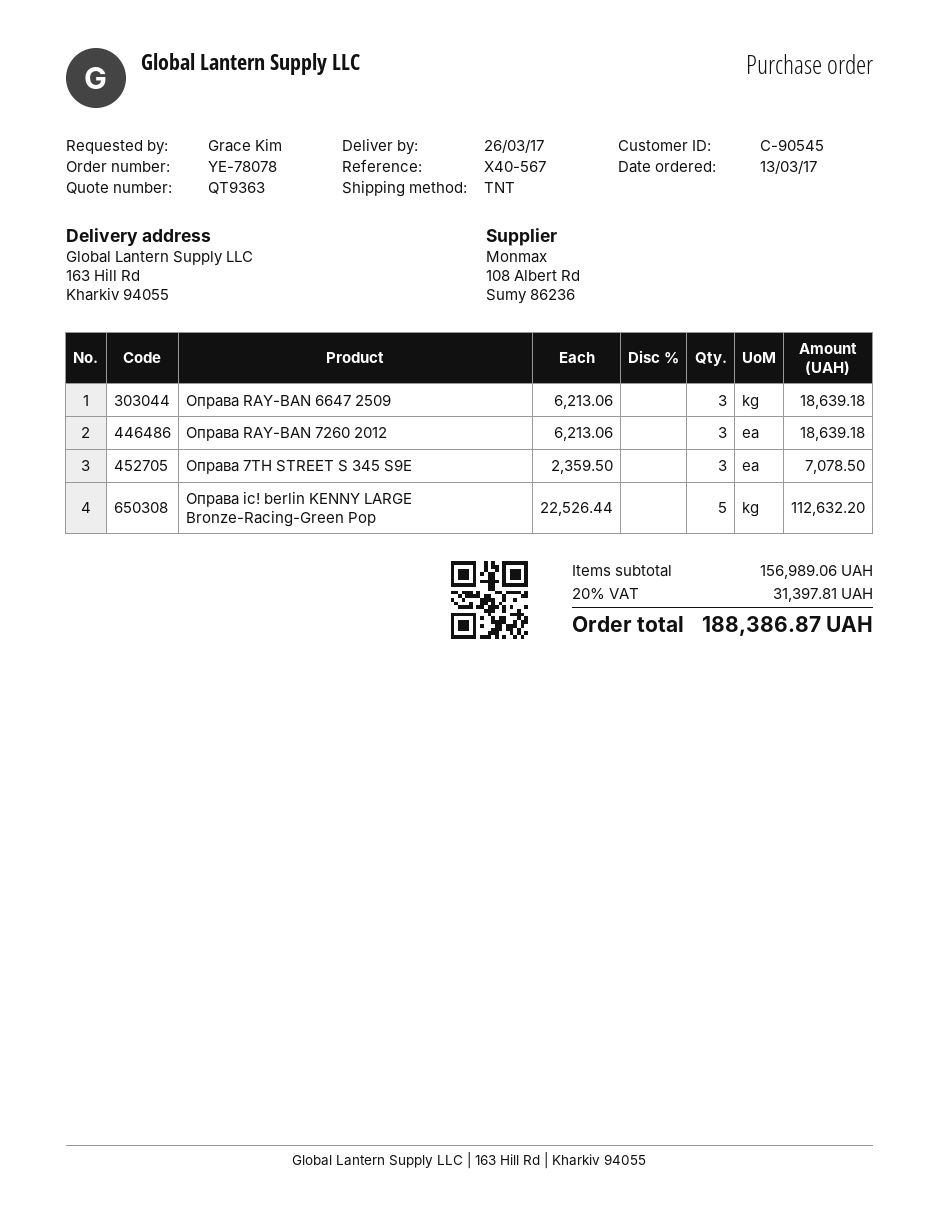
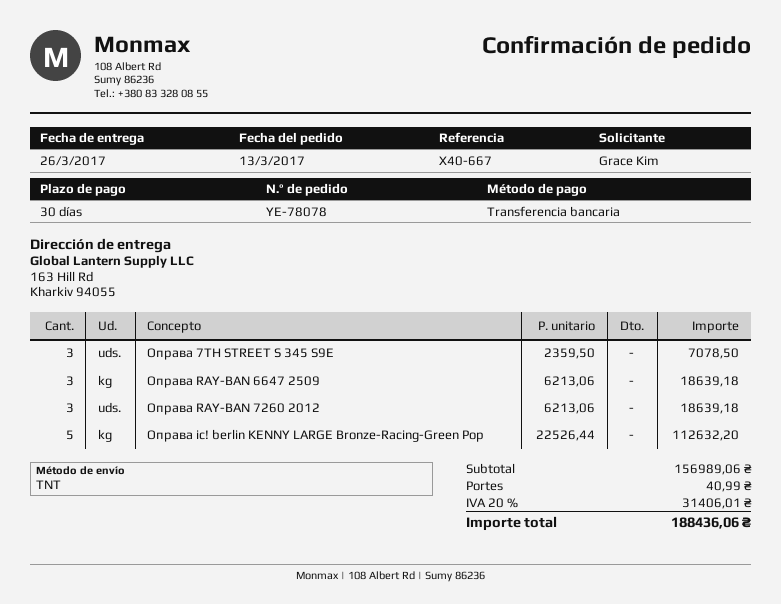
reference: X40-567 -> X40-667
shipping: none -> 40.99
tax: 20% = 31397.81 -> 20% = 31406.01
total: 188386.87 -> 188436.06

